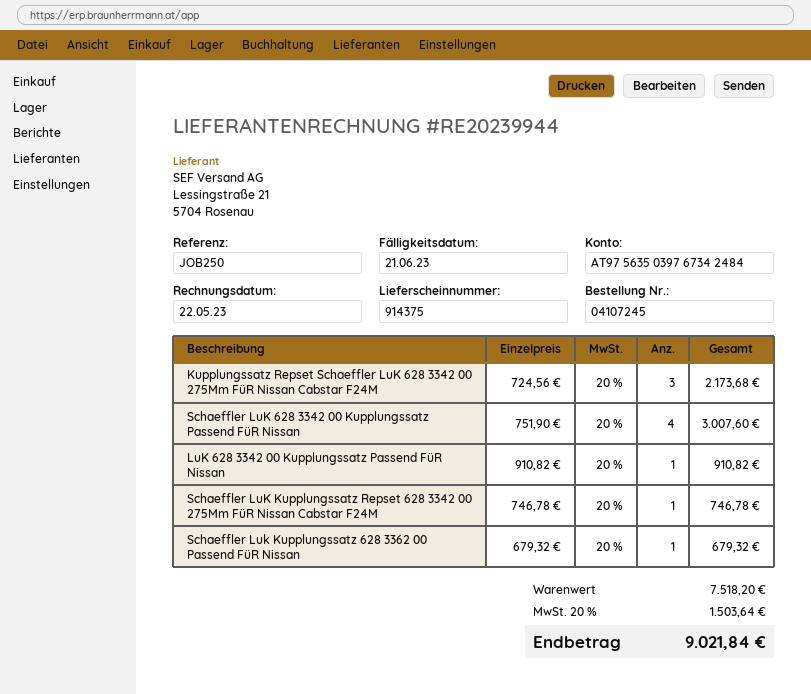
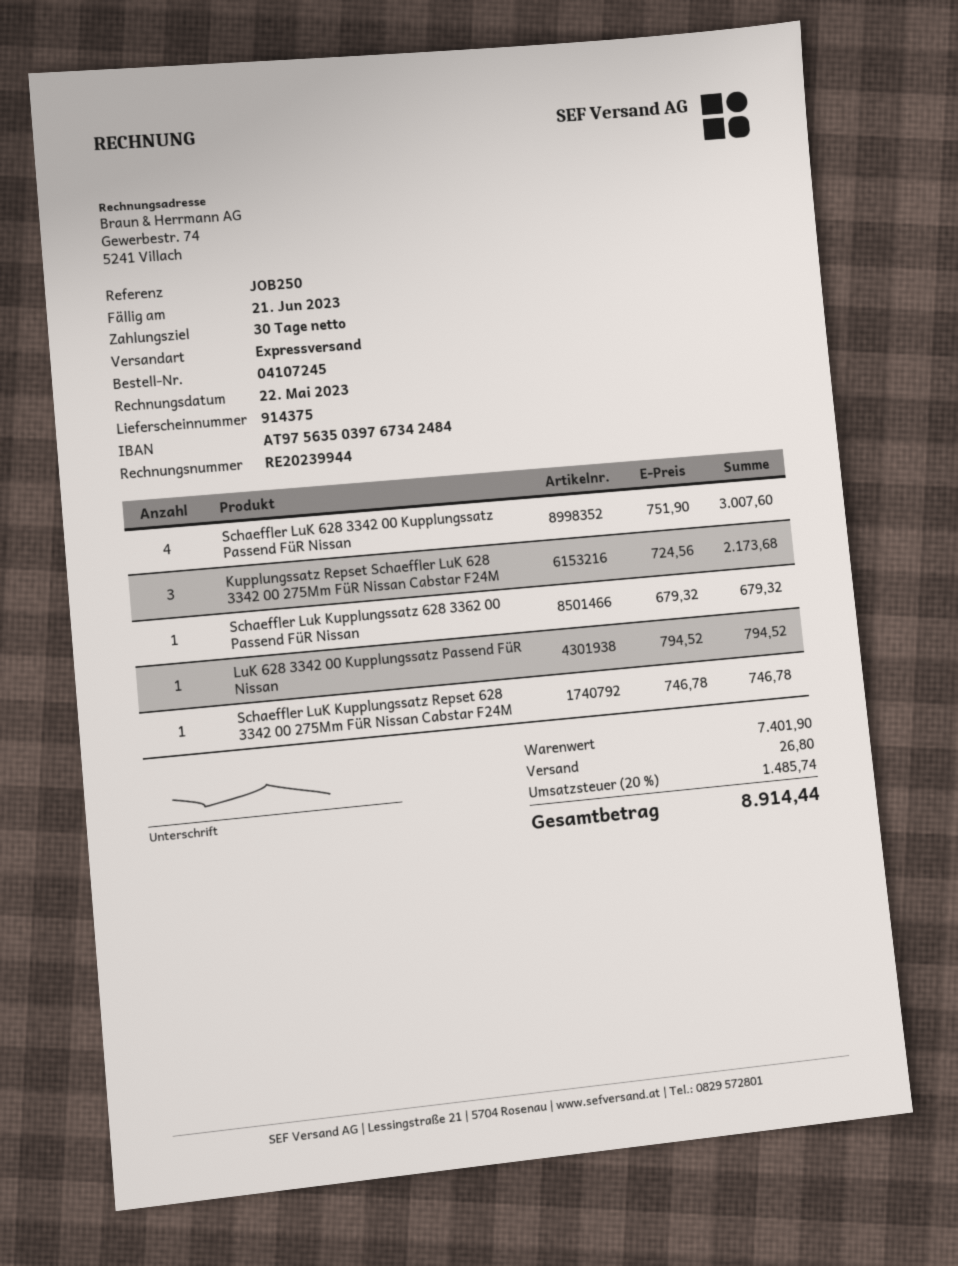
LuK 628 3342 00 Kupplungssatz Passend FüR Nissan: 1 x 910.82 = 910.82 -> 1 x 794.52 = 794.52
subtotal: 7518.20 -> 7401.90
shipping: none -> 26.80
tax: 20% = 1503.64 -> 20% = 1485.74
total: 9021.84 -> 8914.44

